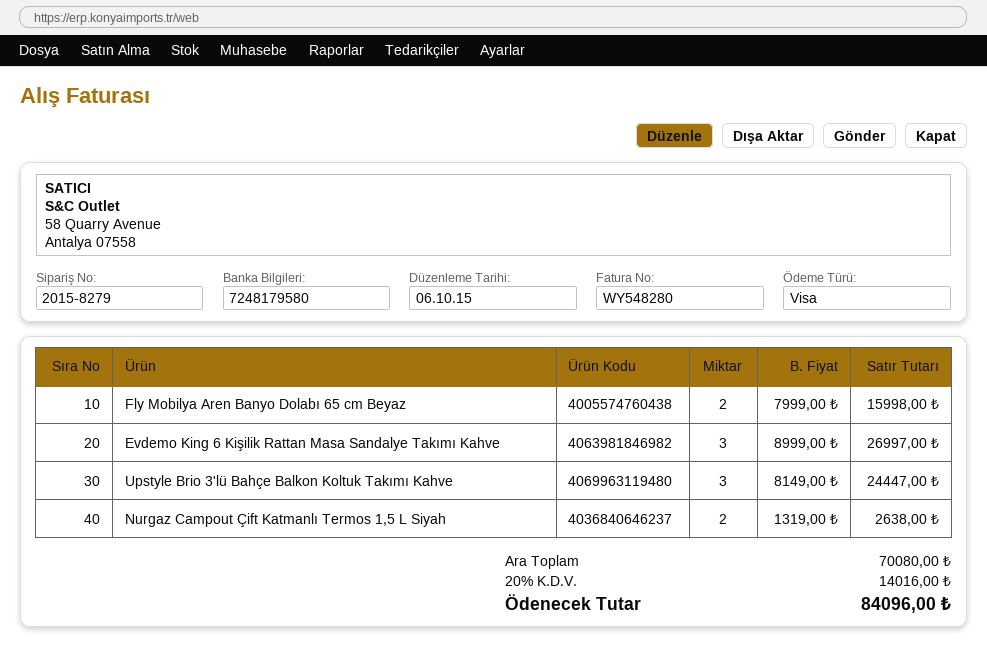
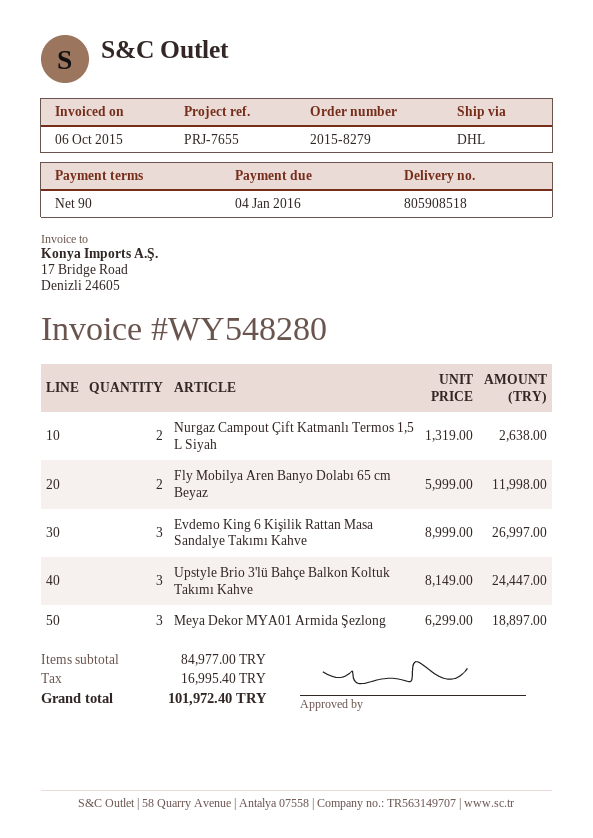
Fly Mobilya Aren Banyo Dolabı 65 cm Beyaz: 2 x 7999.00 = 15998.00 -> 2 x 5999.00 = 11998.00
Meya Dekor MYA01 Armida Şezlong: none -> 3 x 6299.00 = 18897.00
subtotal: 70080.00 -> 84977.00
tax: 14016.00 -> 16995.40
total: 84096.00 -> 101972.40

